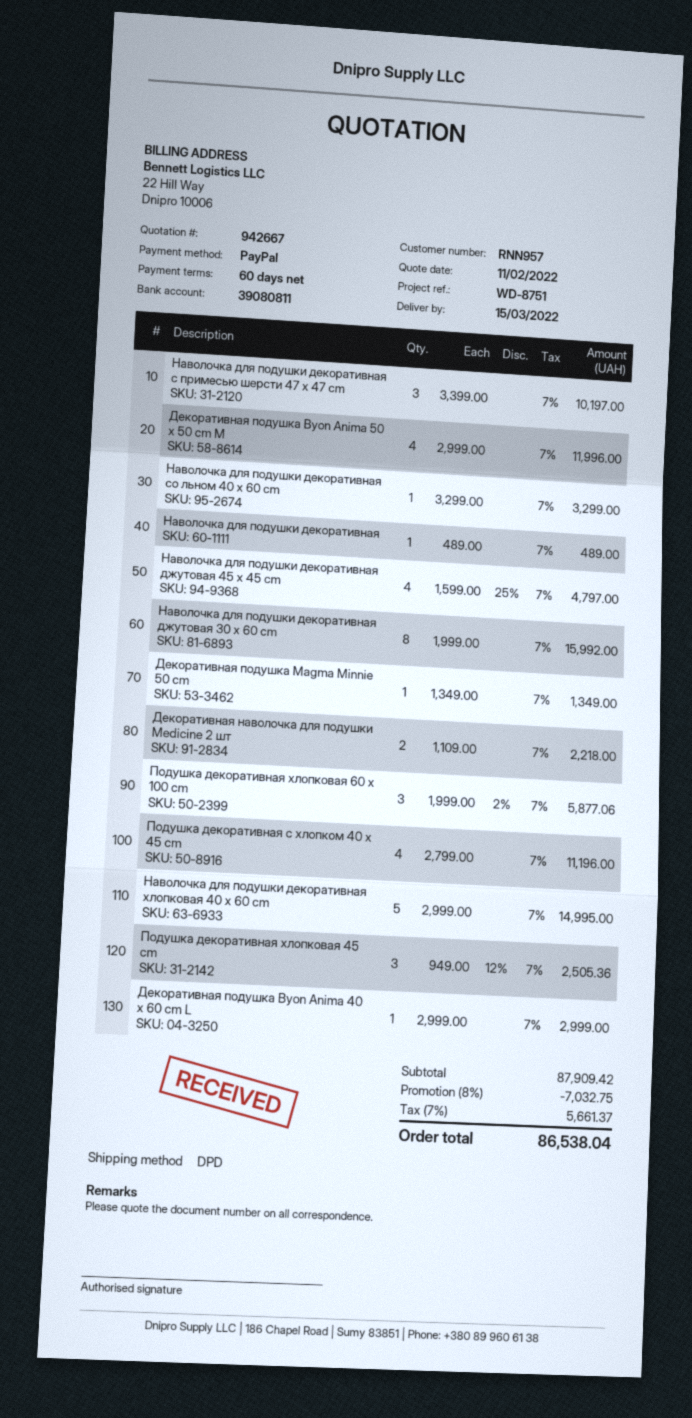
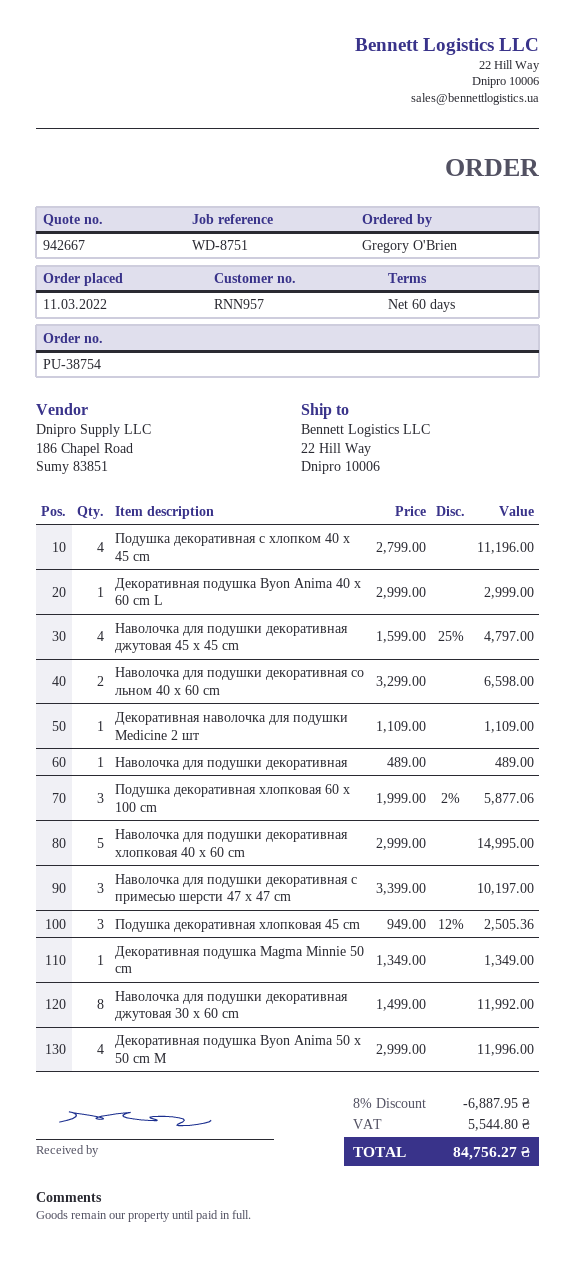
Наволочка для подушки декоративная со льном 40 x 60 cm: 1 x 3299.00 = 3299.00 -> 2 x 3299.00 = 6598.00
Наволочка для подушки декоративная джутовая 30 x 60 cm: 8 x 1999.00 = 15992.00 -> 8 x 1499.00 = 11992.00
Декоративная наволочка для подушки Medicine 2 шт: 2 x 1109.00 = 2218.00 -> 1 x 1109.00 = 1109.00
discount: 8% = 7032.75 -> 8% = 6887.95
tax: 5661.37 -> 5544.80
total: 86538.04 -> 84756.27

